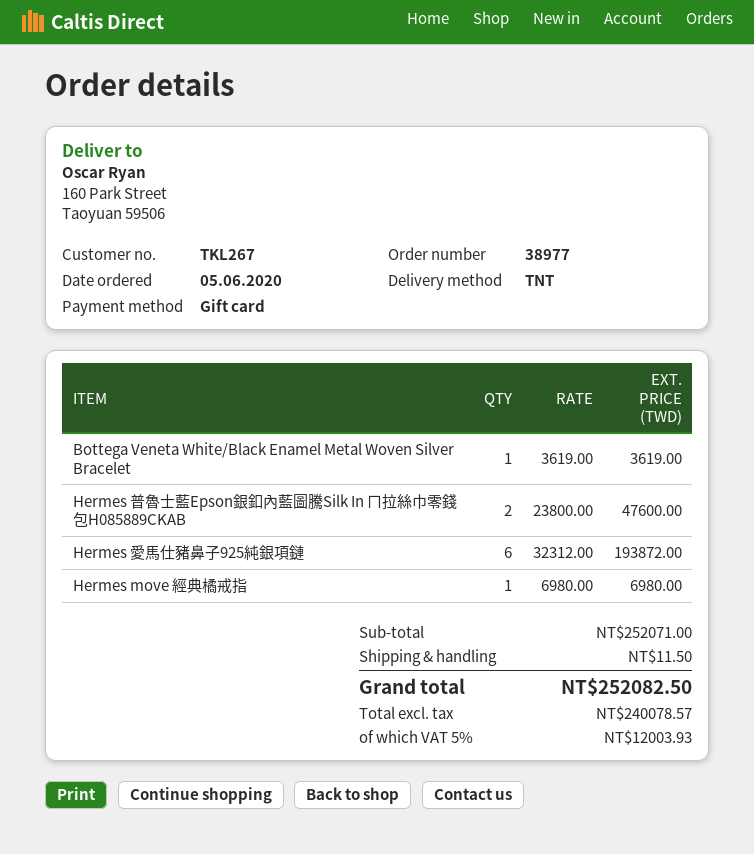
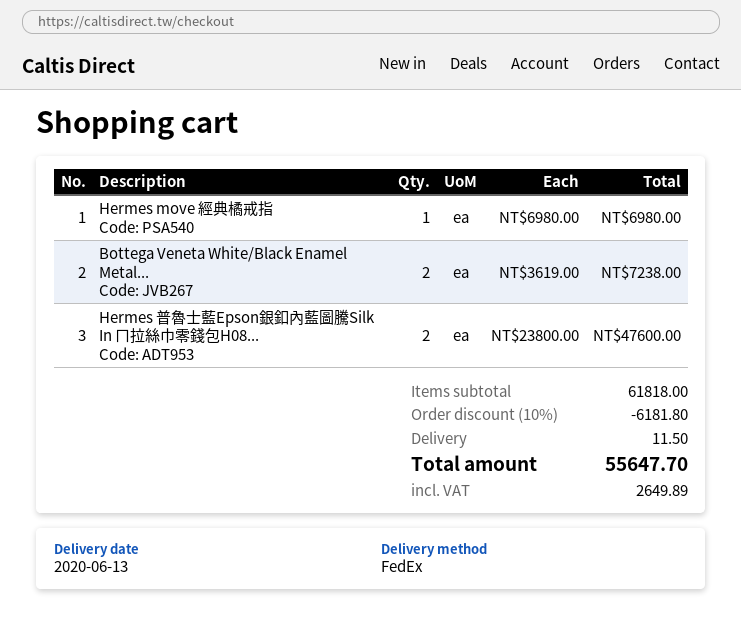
shipping method: TNT -> FedEx
Bottega Veneta White/Black Enamel Metal Woven Silver Bracelet: 1 x 3619.00 = 3619.00 -> 2 x 3619.00 = 7238.00
Hermes 愛馬仕豬鼻子925純銀項鏈: 6 x 32312.00 = 193872.00 -> none
subtotal: 252071.00 -> 61818.00
discount: none -> 10% = 6181.80
tax: 12003.93 -> 2649.89
total: 252082.50 -> 55647.70

